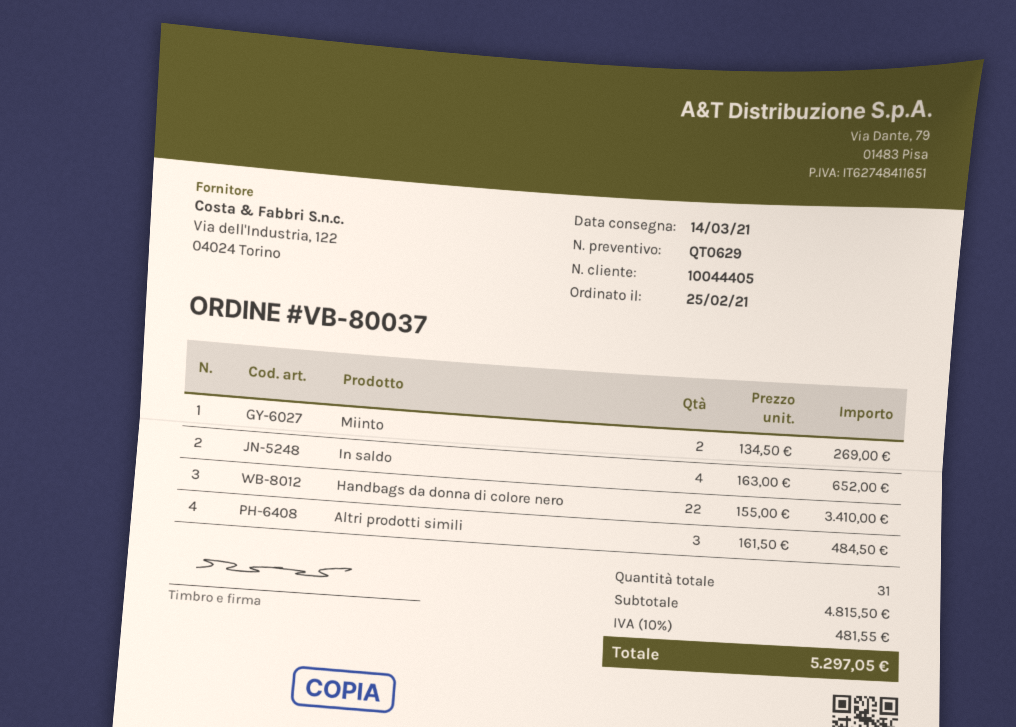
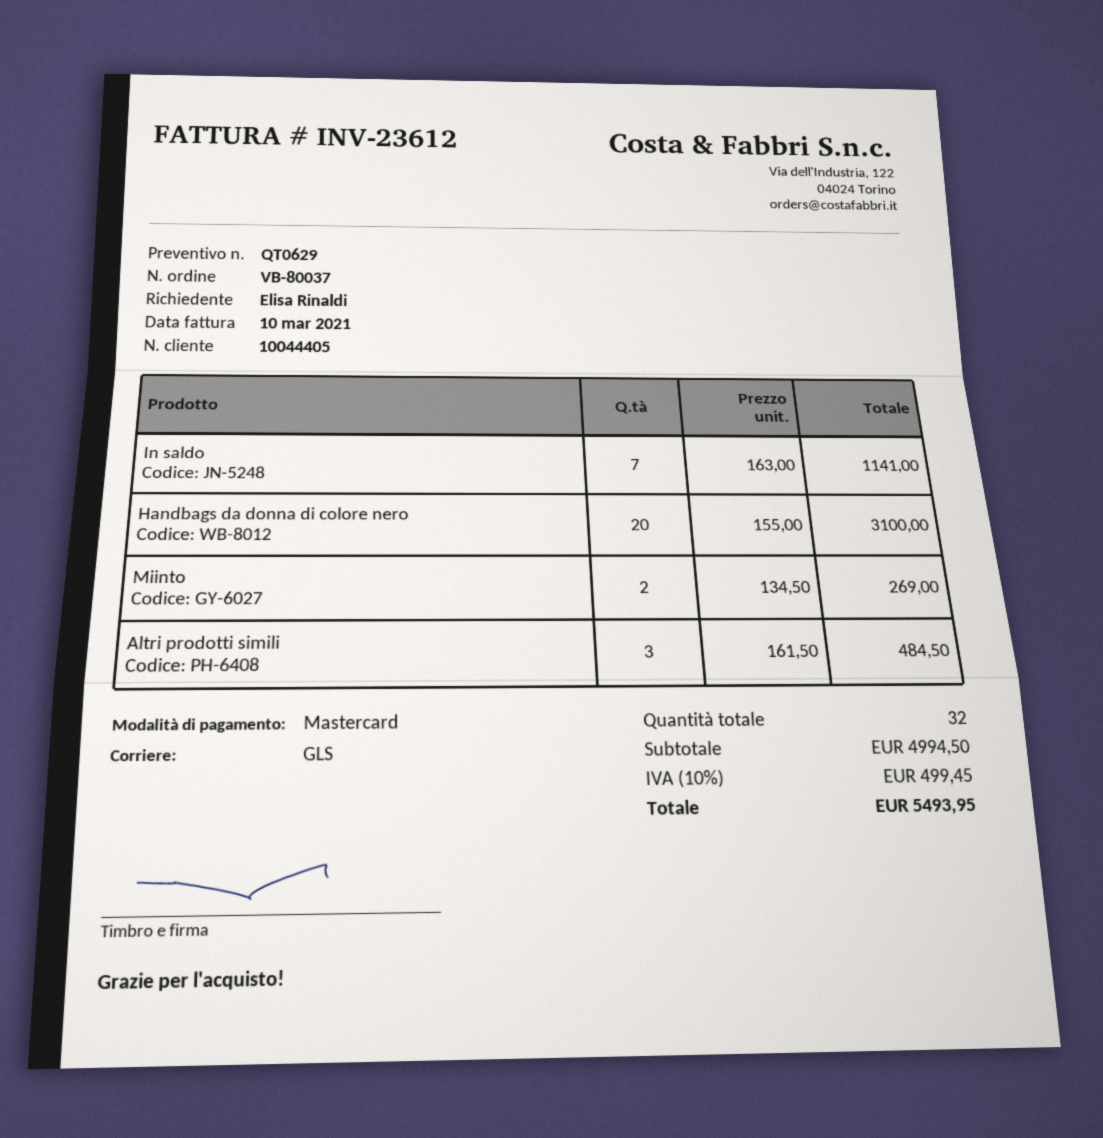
In saldo: 4 x 163.00 = 652.00 -> 7 x 163.00 = 1141.00
Handbags da donna di colore nero: 22 x 155.00 = 3410.00 -> 20 x 155.00 = 3100.00
total quantity: 31 -> 32
subtotal: 4815.50 -> 4994.50
tax: 10% = 481.55 -> 10% = 499.45
total: 5297.05 -> 5493.95

